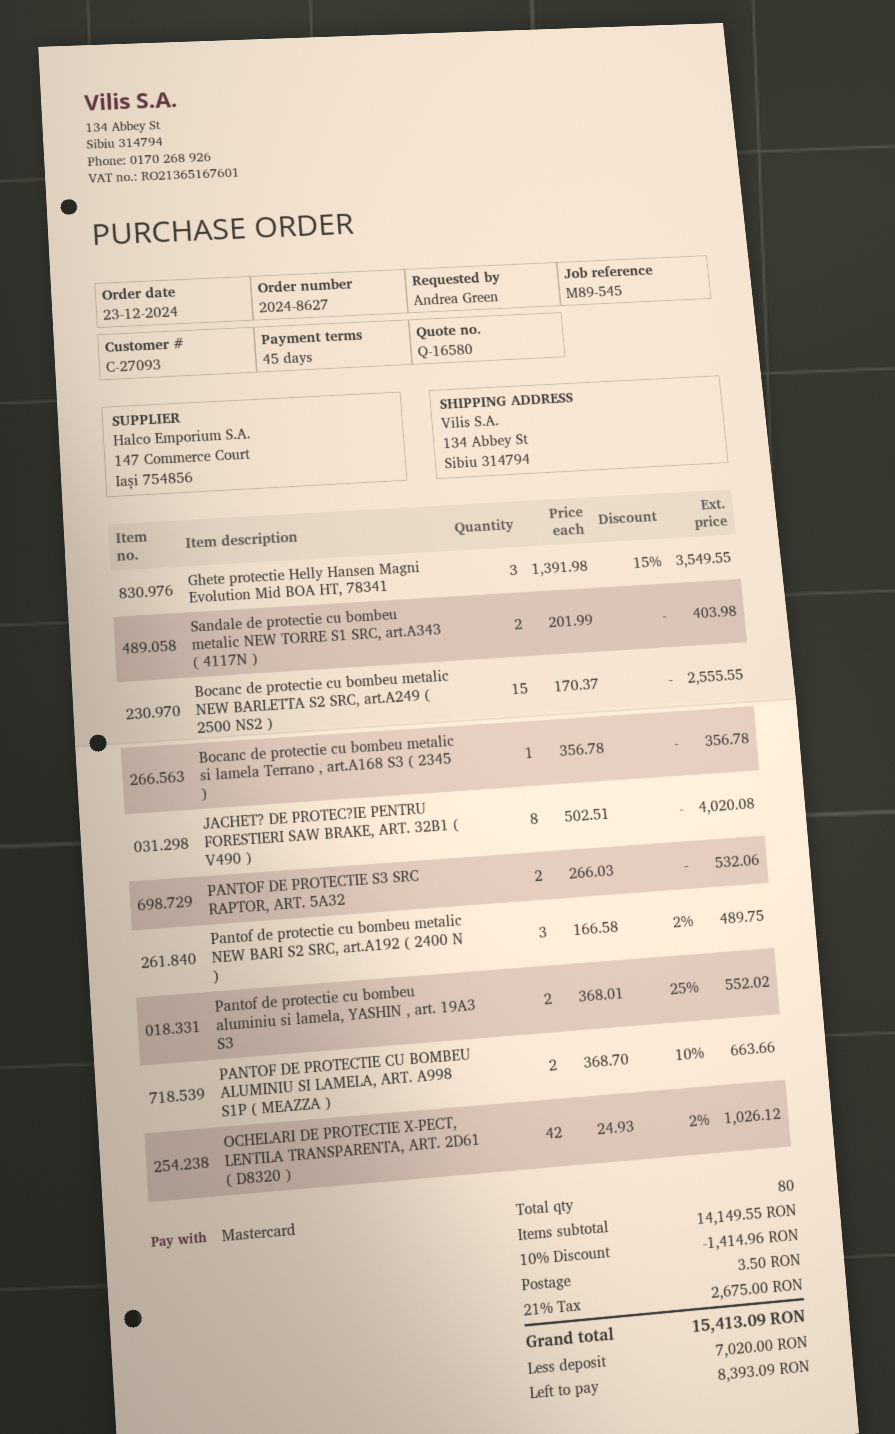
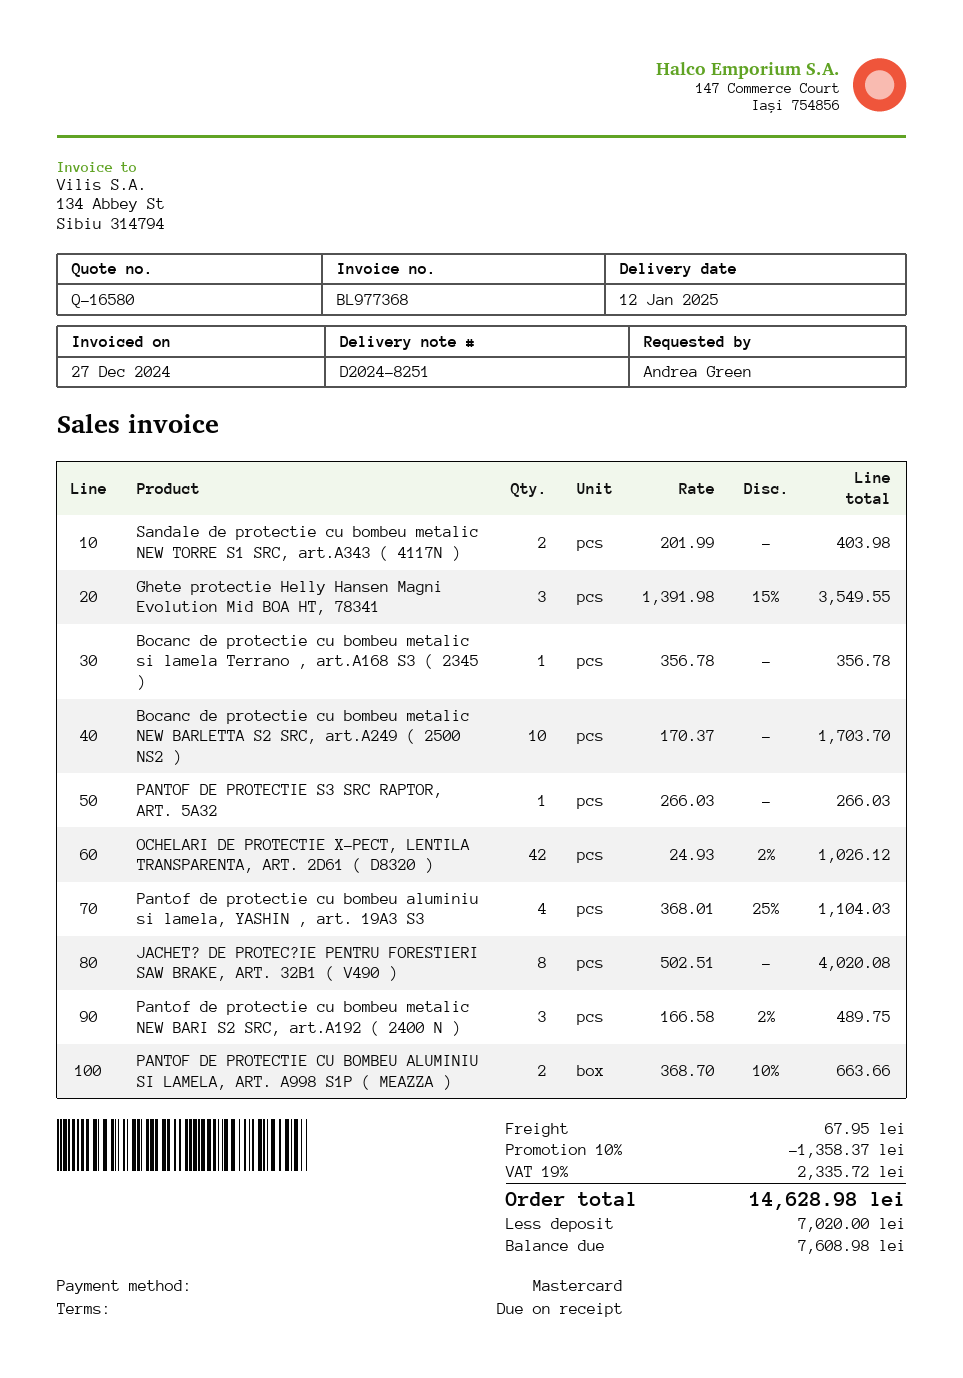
payment terms: 45 days -> on receipt
Bocanc de protectie cu bombeu metalic NEW BARLETTA S2 SRC, art.A249 ( 2500 NS2 ): 15 x 170.37 = 2555.55 -> 10 x 170.37 = 1703.70
PANTOF DE PROTECTIE S3 SRC RAPTOR, ART. 5A32: 2 x 266.03 = 532.06 -> 1 x 266.03 = 266.03
Pantof de protectie cu bombeu aluminiu si lamela, YASHIN , art. 19A3 S3: 2 x 368.01 - 25% = 552.02 -> 4 x 368.01 - 25% = 1104.03
discount: 10% = 1414.96 -> 10% = 1358.37
shipping: 3.50 -> 67.95
tax: 21% = 2675.00 -> 19% = 2335.72
total: 15413.09 -> 14628.98
balance: 8393.09 -> 7608.98

